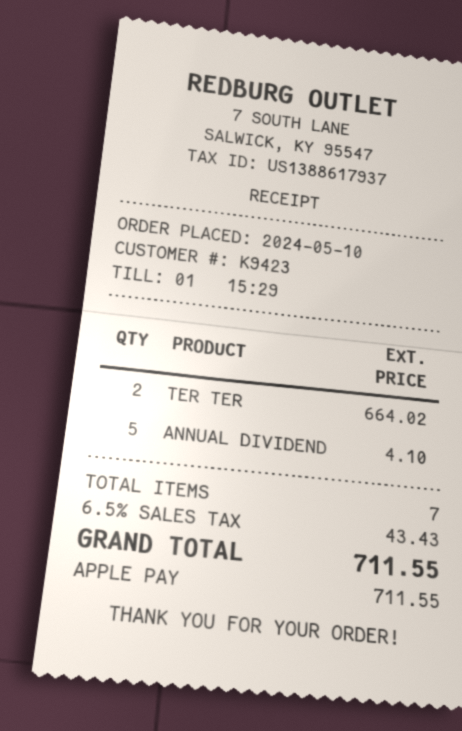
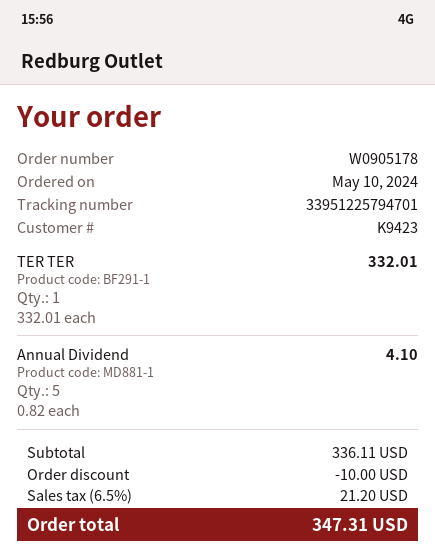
TER TER: 2 for 664.02 -> 1 for 332.01
discount: none -> 10.00
tax: 6.5% = 43.43 -> 6.5% = 21.20
total: 711.55 -> 347.31

